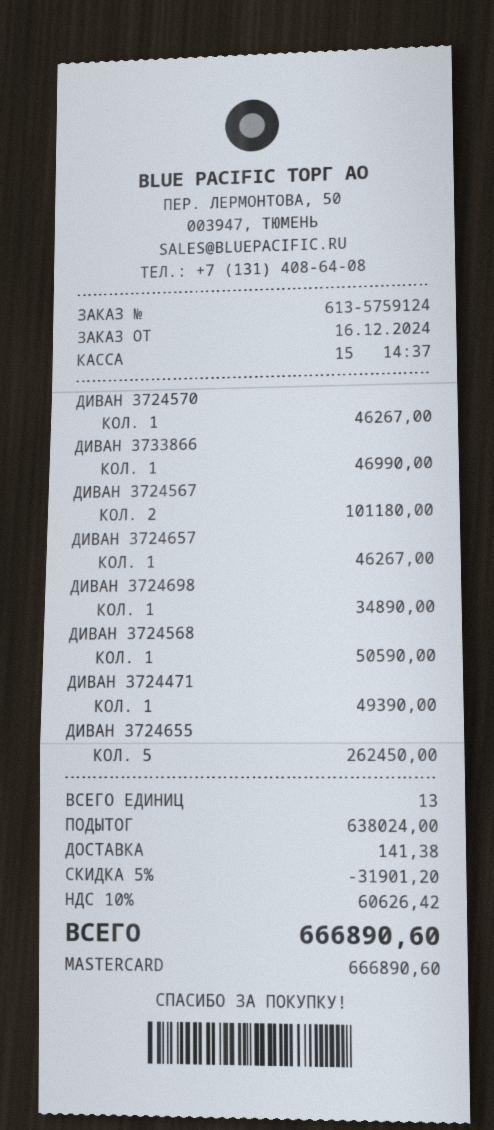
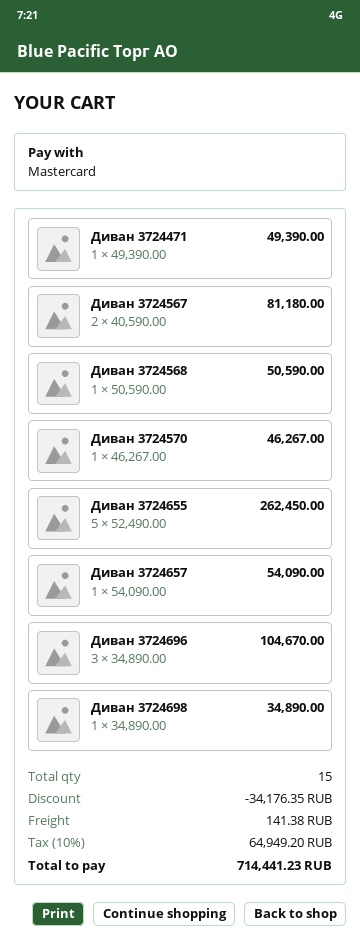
ДИВАН 3733866: 1 for 46990.00 -> none
ДИВАН 3724567: 2 for 101180.00 -> 2 for 81180.00
ДИВАН 3724657: 1 for 46267.00 -> 1 for 54090.00
Диван 3724696: none -> 3 for 104670.00
total quantity: 13 -> 15
discount: 31901.20 -> 34176.35
tax: 10% = 60626.42 -> 10% = 64949.20
total: 666890.60 -> 714441.23

